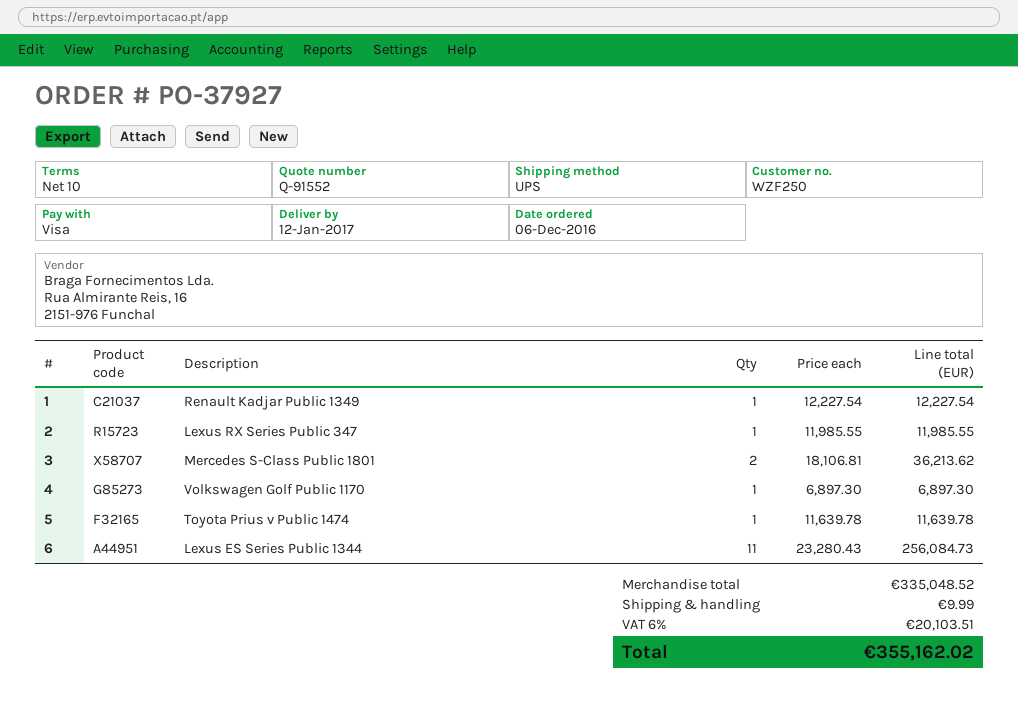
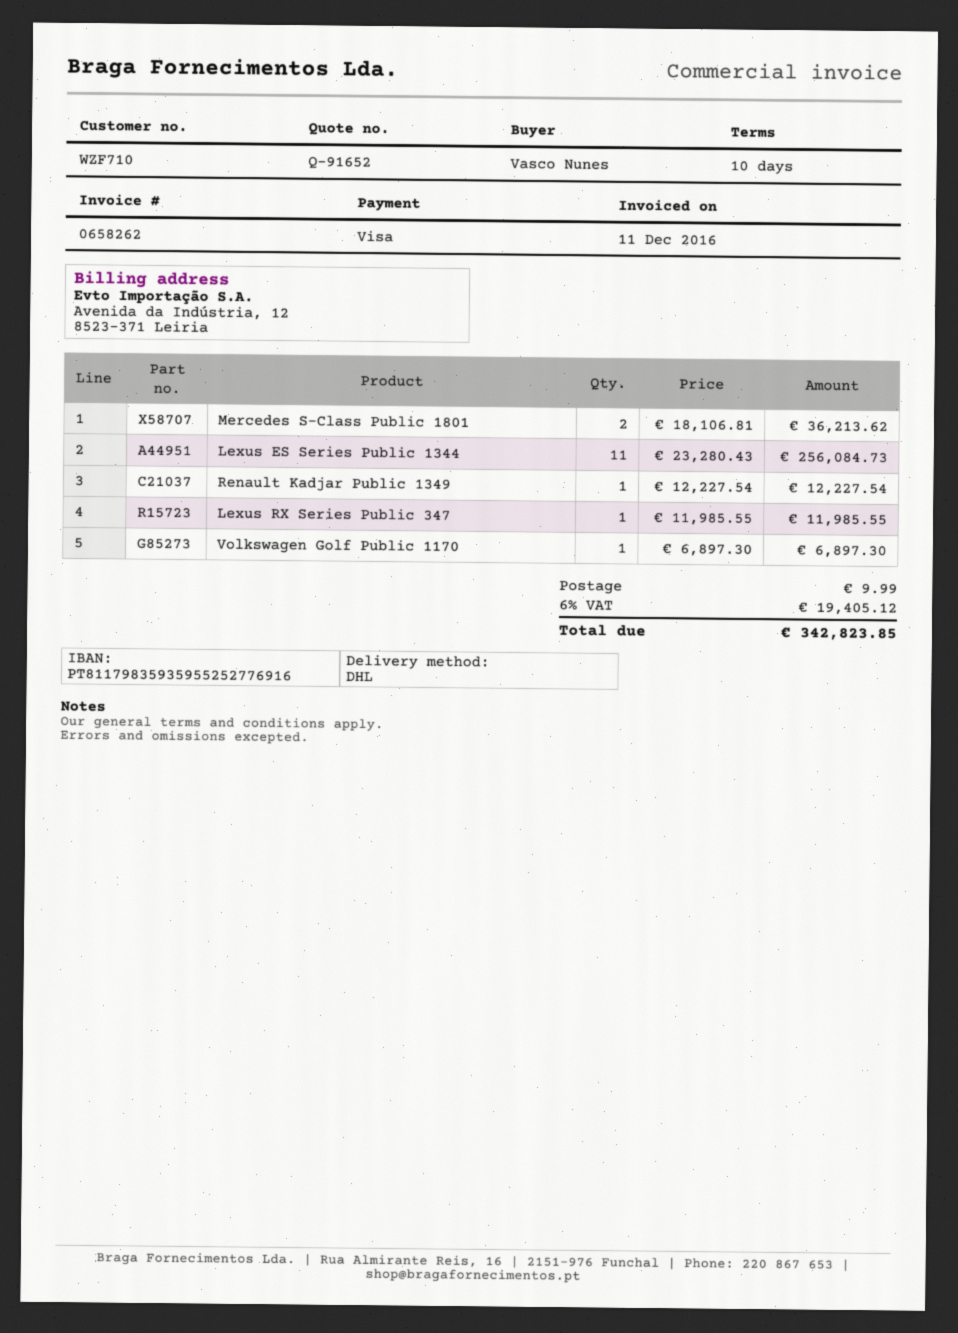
quote number: Q-91552 -> Q-91652
customer number: WZF250 -> WZF710
shipping method: UPS -> DHL
Toyota Prius v Public 1474: 1 x 11639.78 = 11639.78 -> none
tax: 6% = 20103.51 -> 6% = 19405.12
total: 355162.02 -> 342823.85

